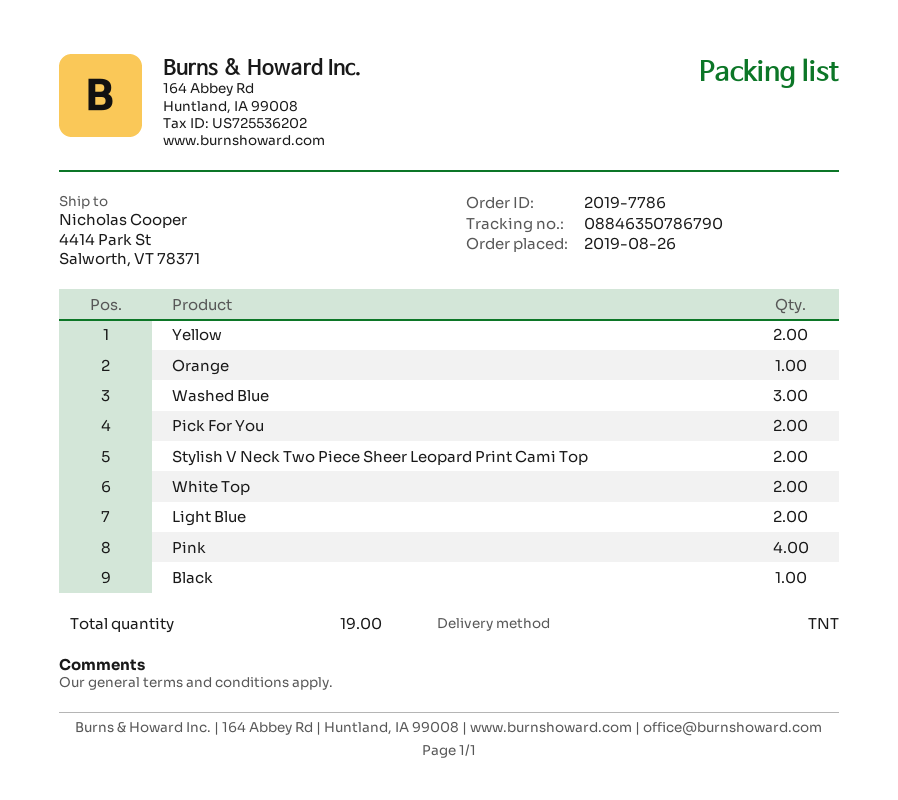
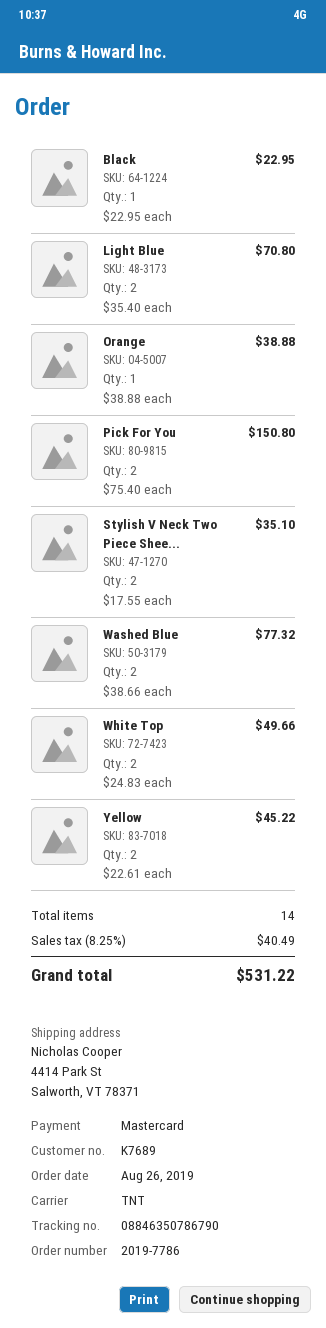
Washed Blue: 3 -> 2
Pink: 4 -> none
total quantity: 19 -> 14

